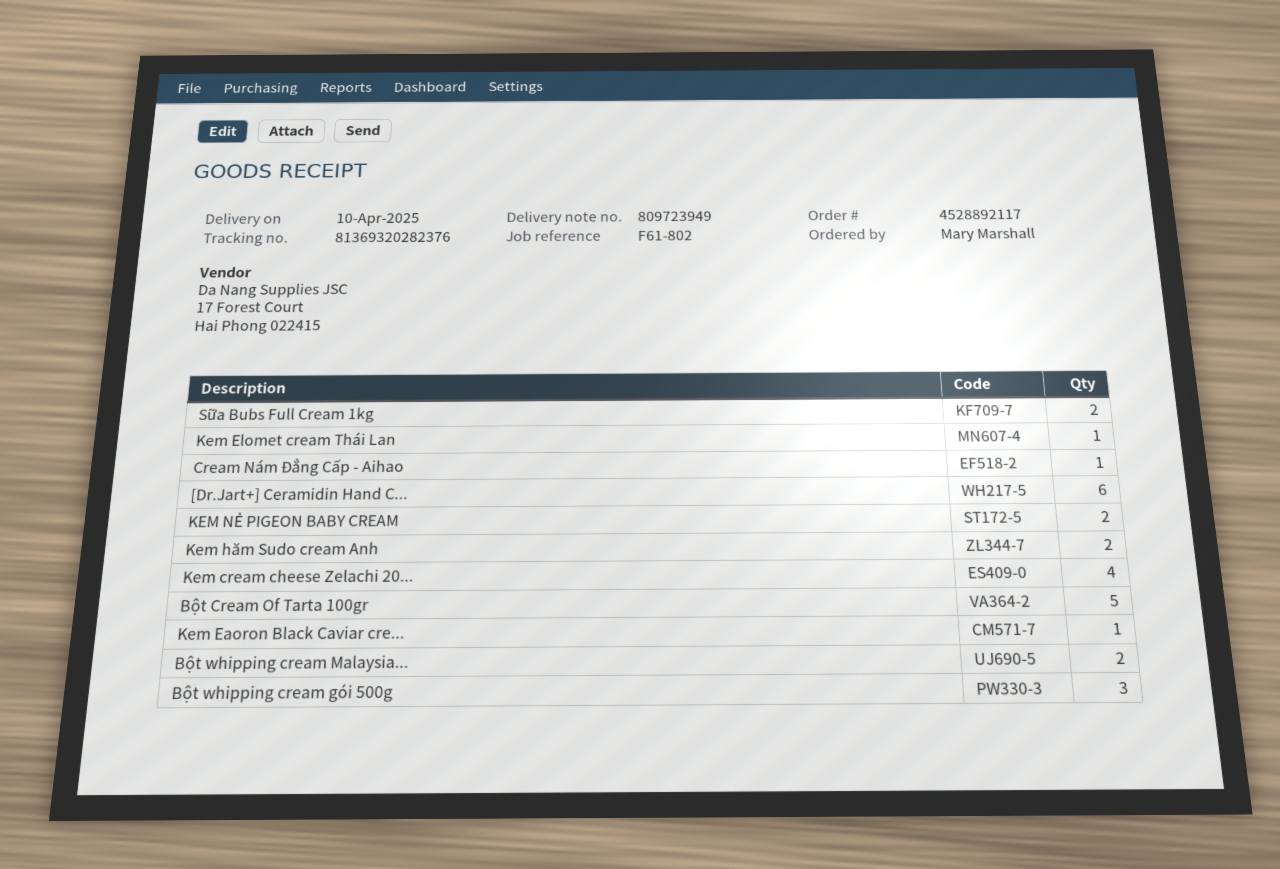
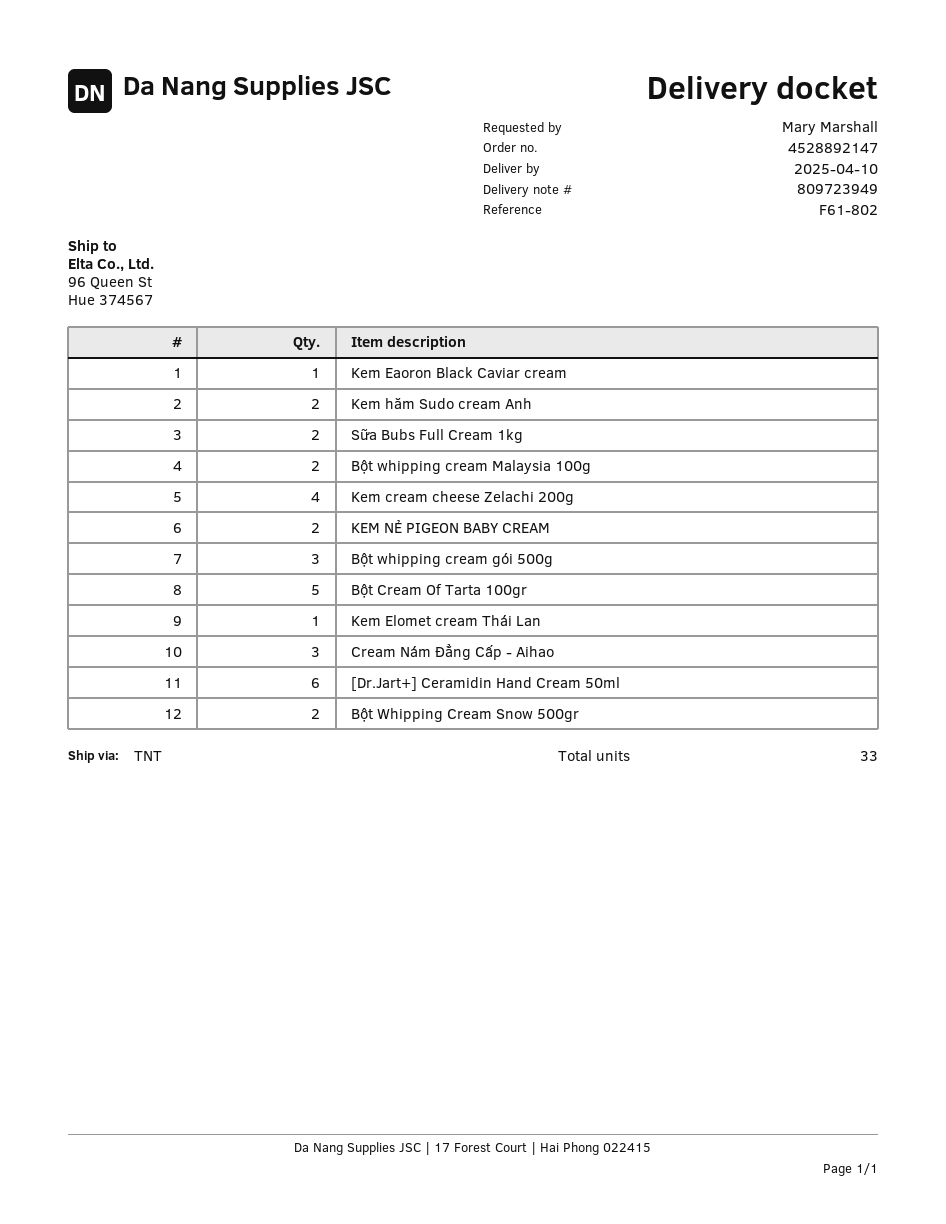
order number: 4528892117 -> 4528892147
Cream Nám Đẳng Cấp - Aihao: 1 -> 3
Bột Whipping Cream Snow 500gr: none -> 2

